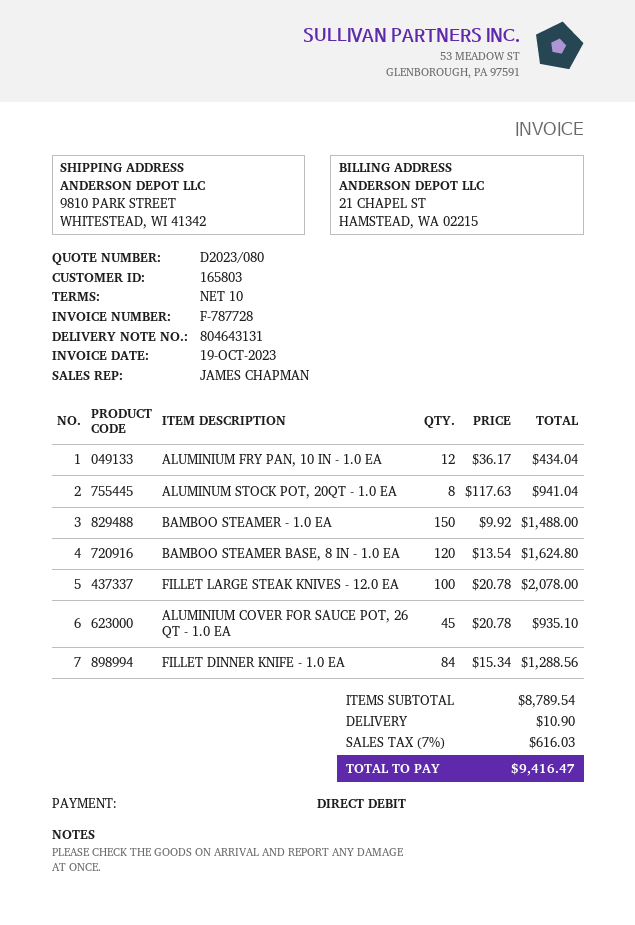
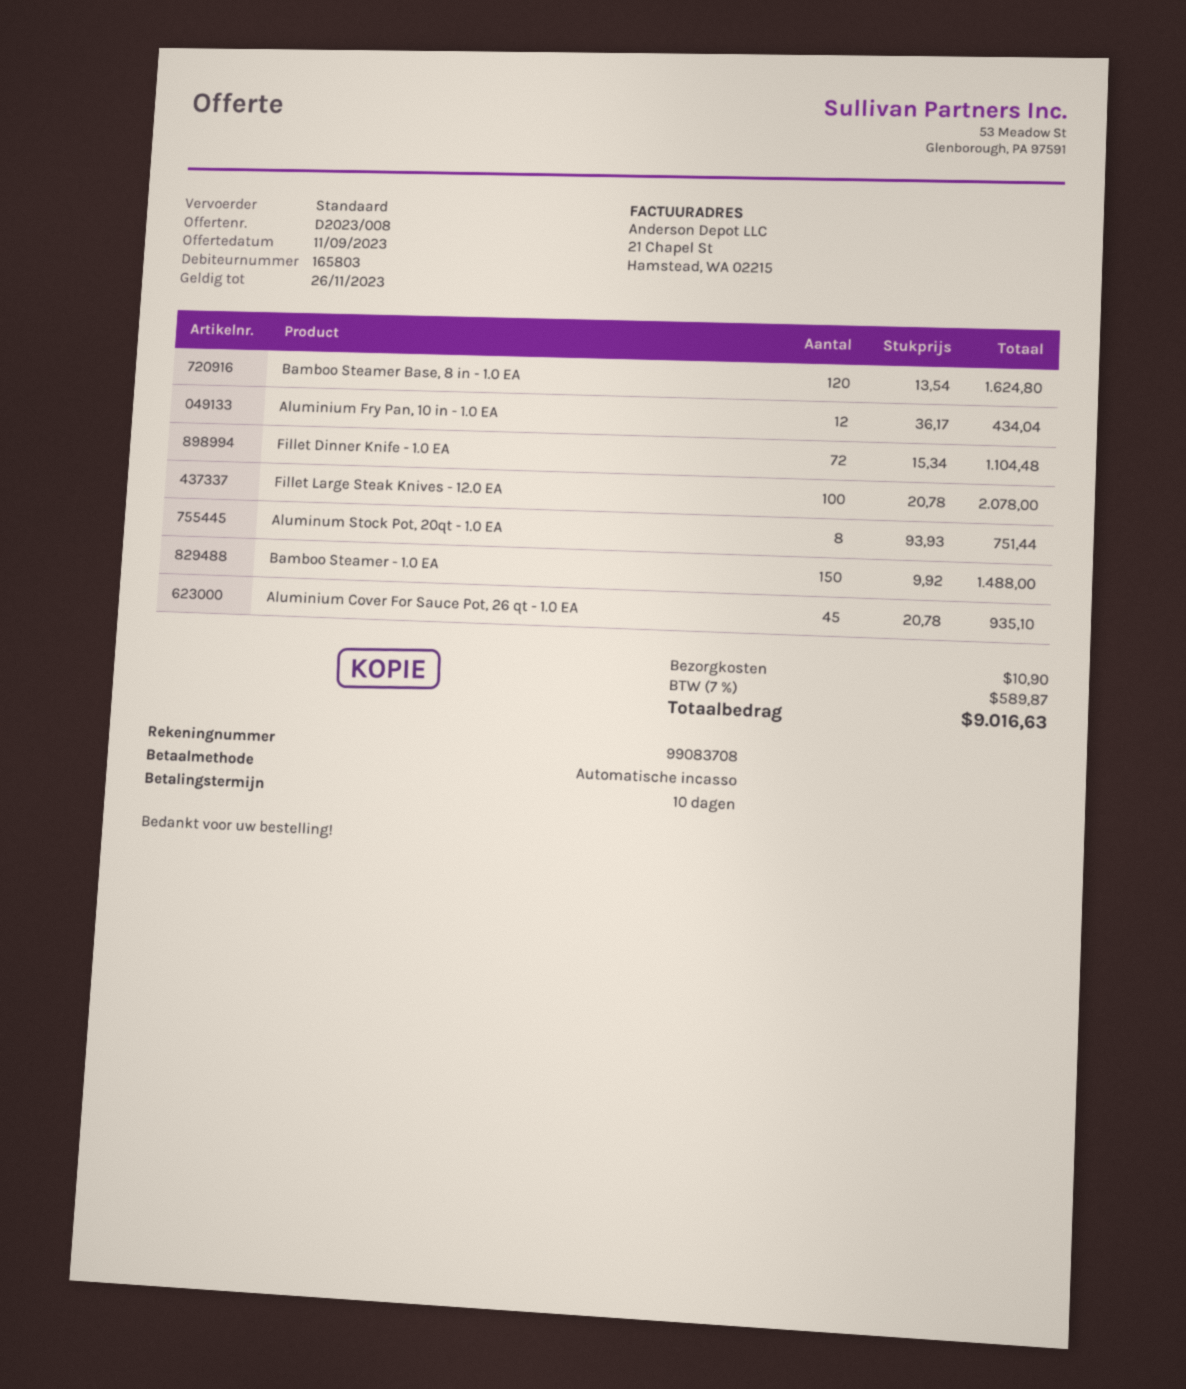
quote number: D2023/080 -> D2023/008
ALUMINUM STOCK POT, 20QT - 1.0 EA: 8 x 117.63 = 941.04 -> 8 x 93.93 = 751.44
FILLET DINNER KNIFE - 1.0 EA: 84 x 15.34 = 1288.56 -> 72 x 15.34 = 1104.48
tax: 7% = 616.03 -> 7% = 589.87
total: 9416.47 -> 9016.63

